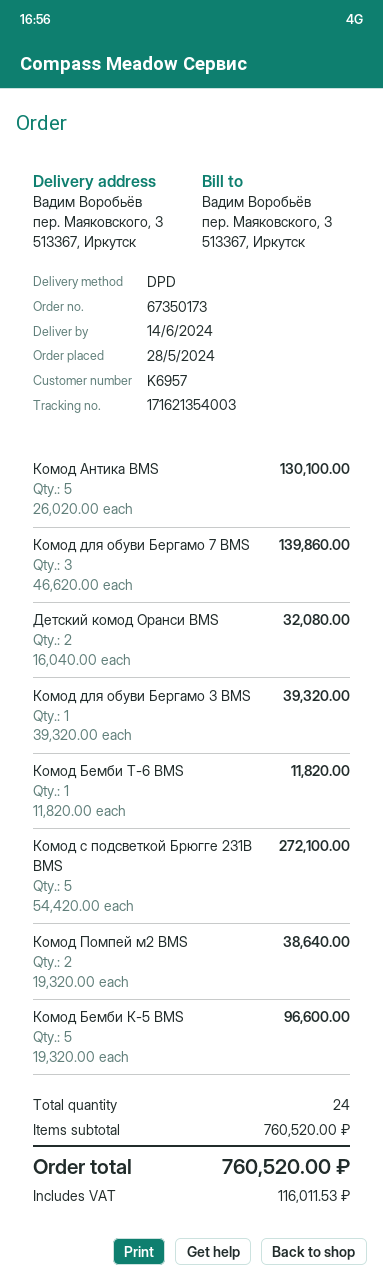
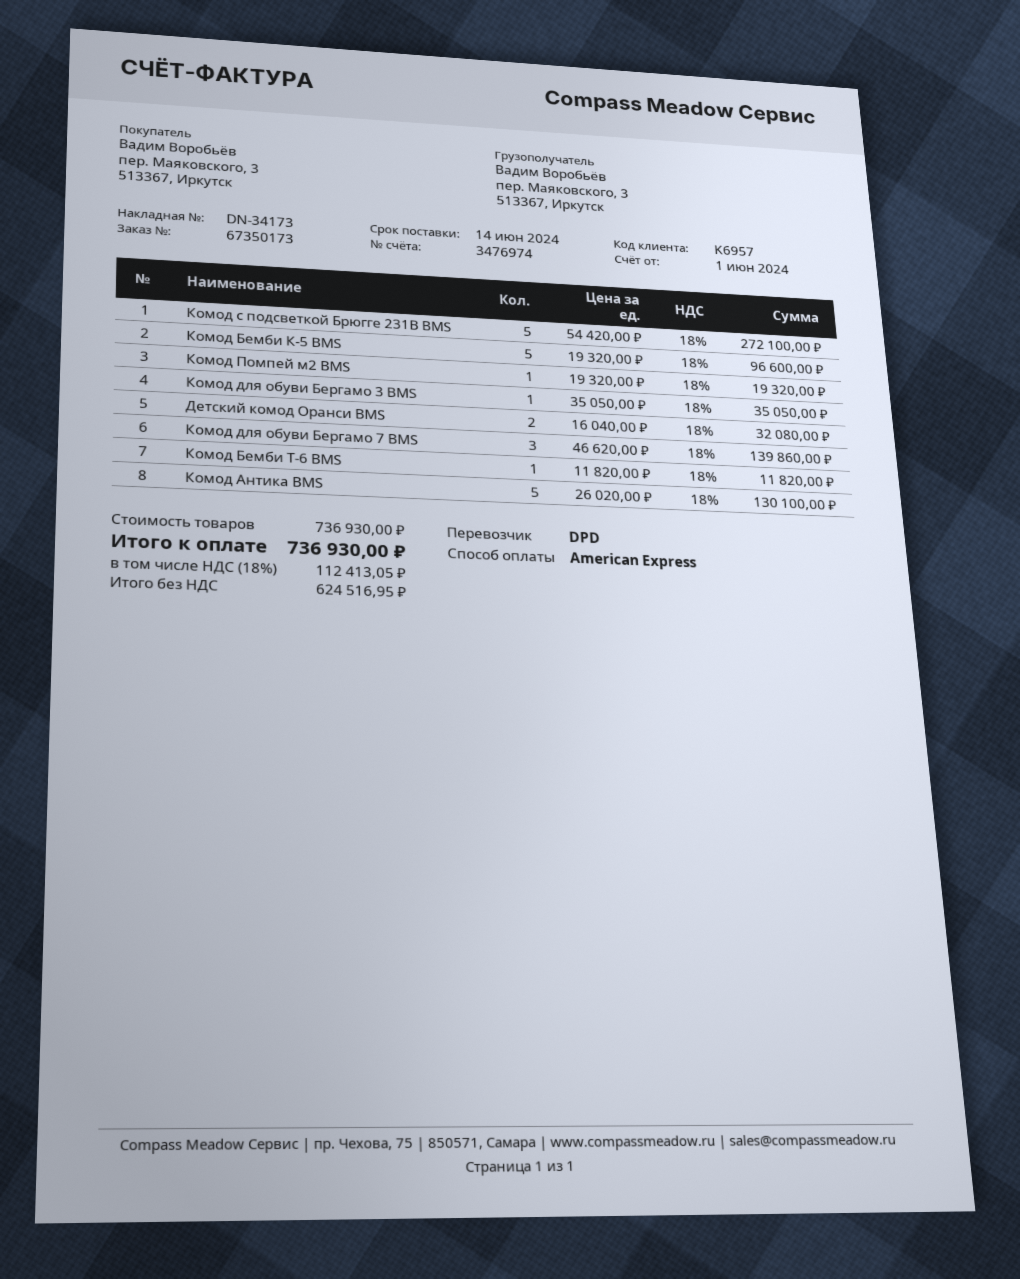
Комод для обуви Бергамо 3 BMS: 1 x 39320.00 = 39320.00 -> 1 x 35050.00 = 35050.00
Комод Помпей м2 BMS: 2 x 19320.00 = 38640.00 -> 1 x 19320.00 = 19320.00
subtotal: 760520.00 -> 736930.00
tax: 116011.53 -> 112413.05
total: 760520.00 -> 736930.00

